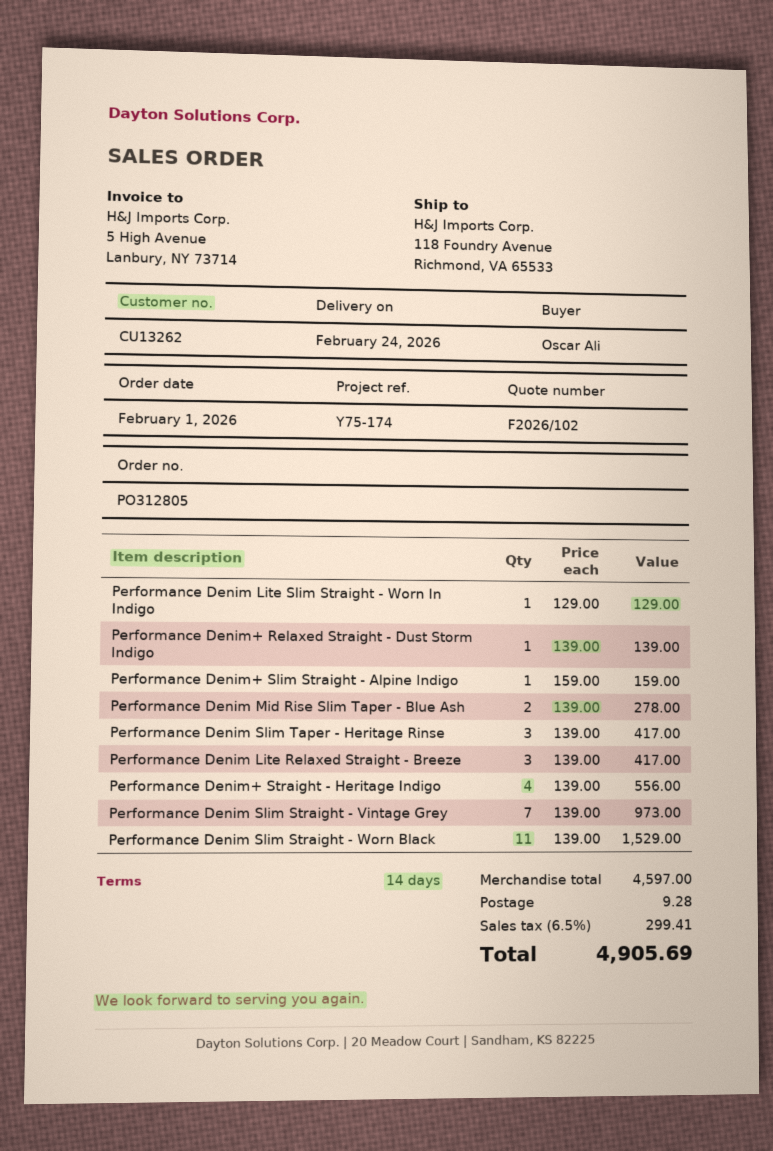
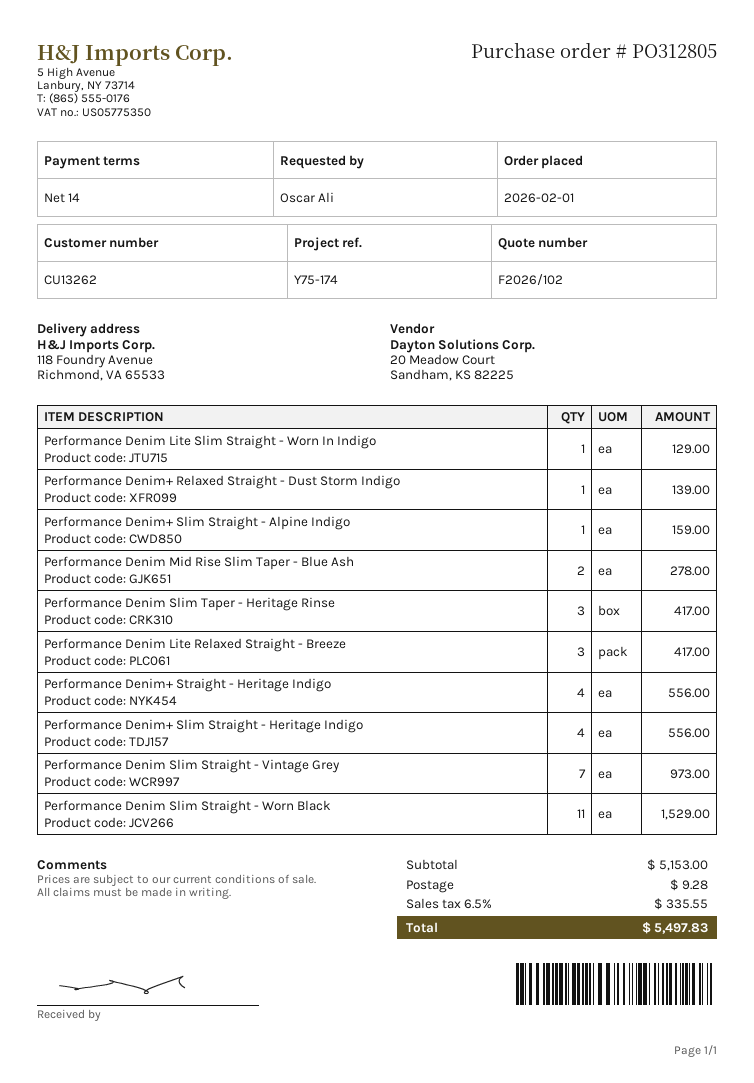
Performance Denim+ Slim Straight - Heritage Indigo: none -> 4 for 556.00
subtotal: 4597.00 -> 5153.00
tax: 6.5% = 299.41 -> 6.5% = 335.55
total: 4905.69 -> 5497.83

